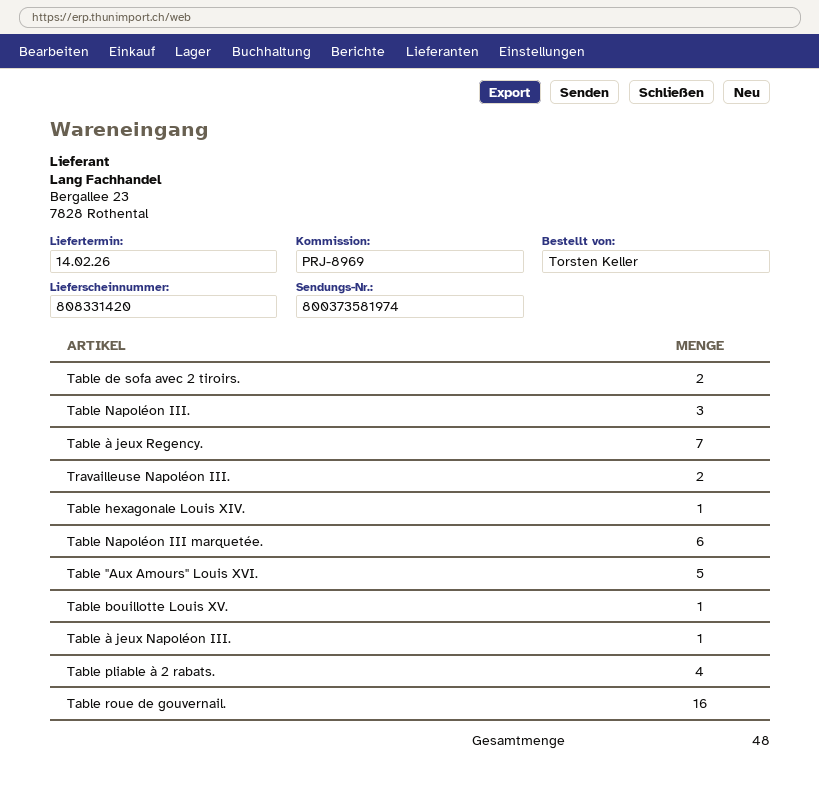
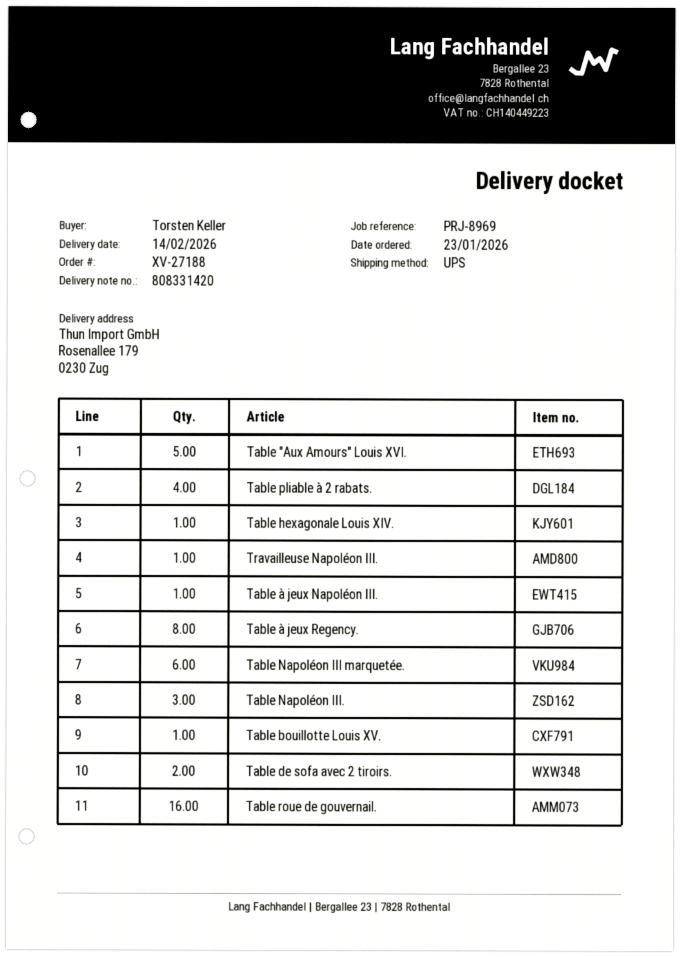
Table à jeux Regency.: 7 -> 8
Travailleuse Napoléon III.: 2 -> 1

